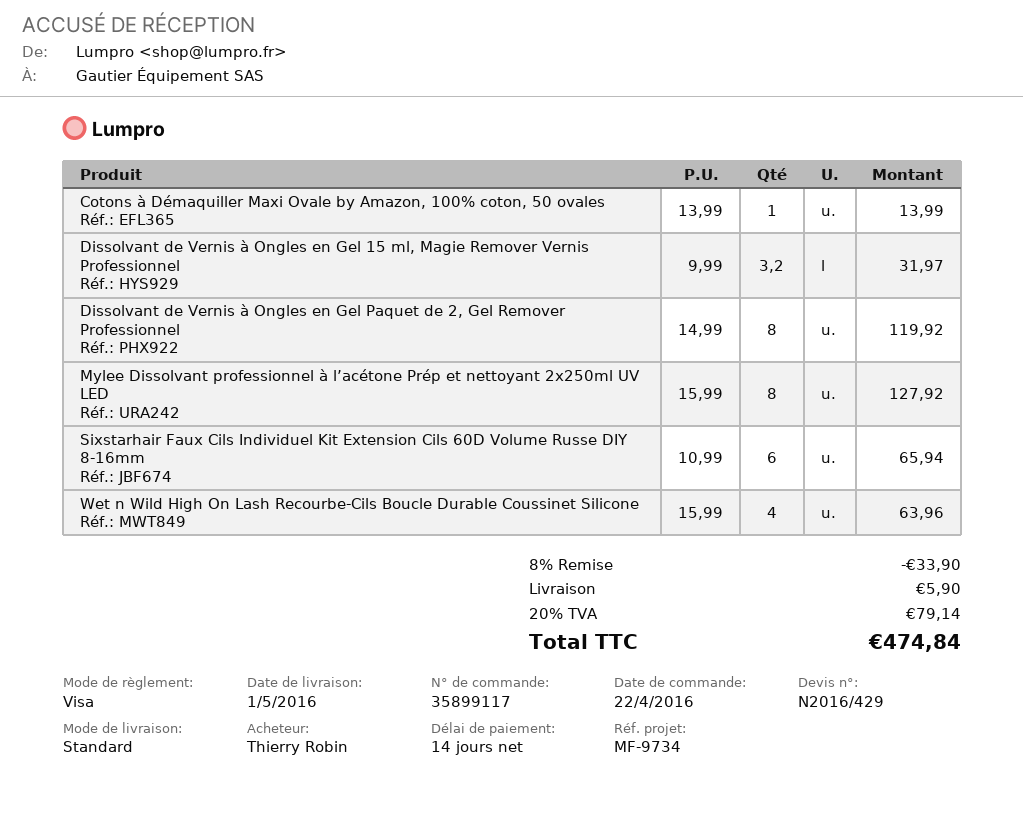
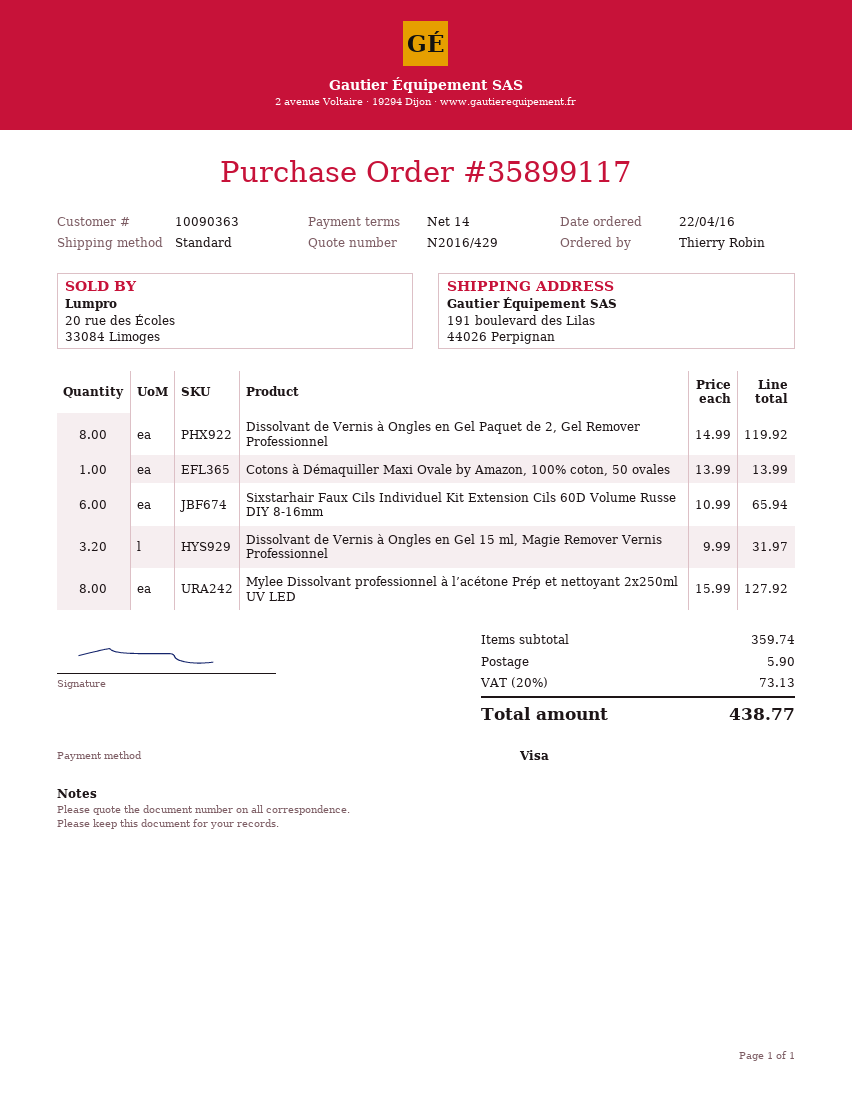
Wet n Wild High On Lash Recourbe-Cils Boucle Durable Coussinet Silicone: 4 x 15.99 = 63.96 -> none
discount: 8% = 33.90 -> none
tax: 20% = 79.14 -> 20% = 73.13
total: 474.84 -> 438.77

